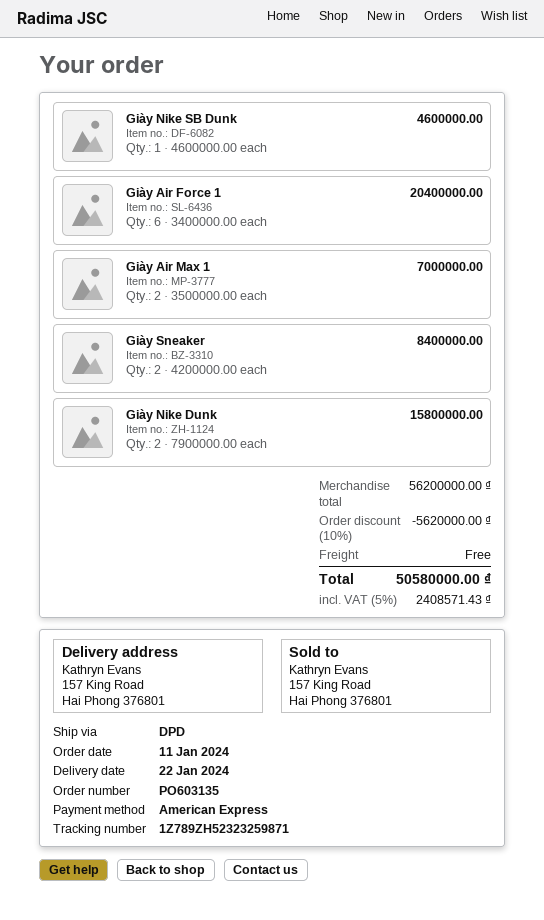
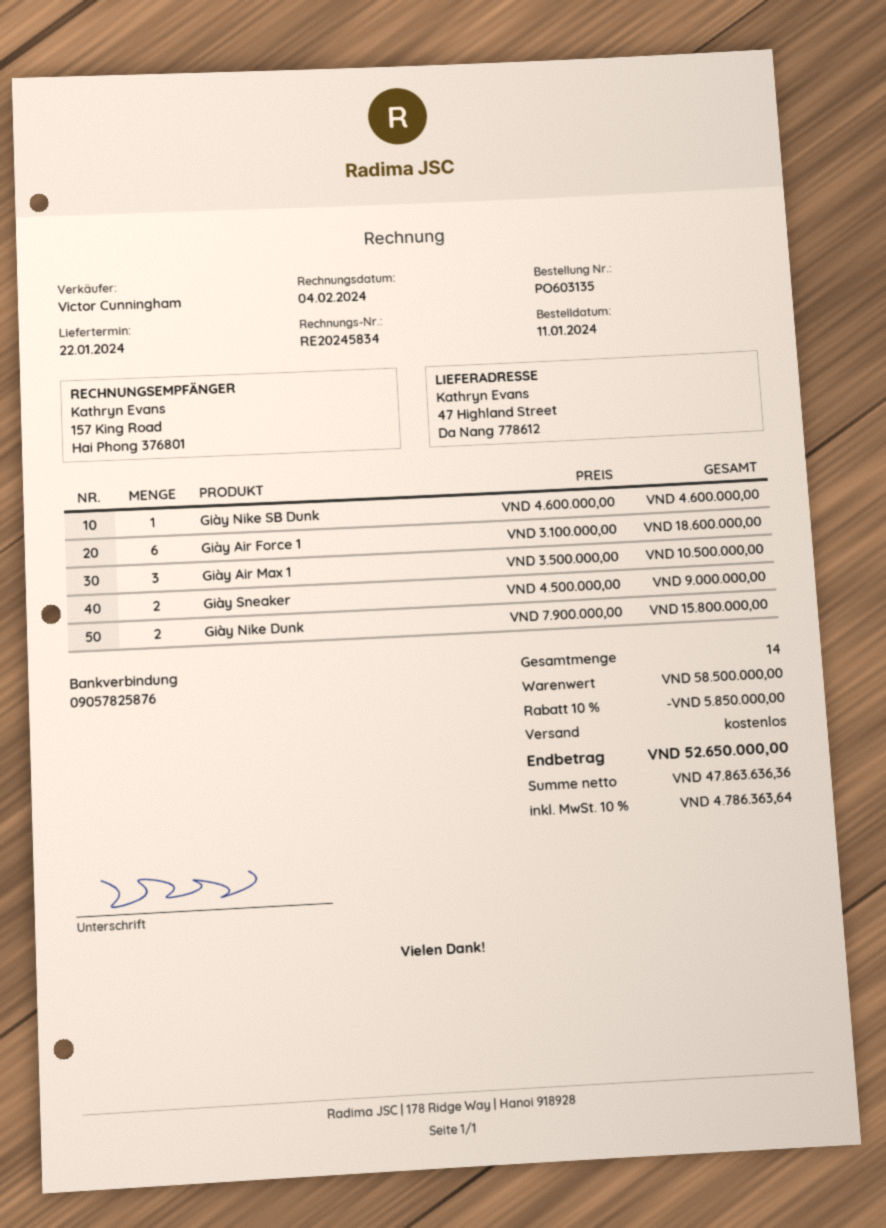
ship to: 157 King Road, Hai Phong 376801 -> 47 Highland Street, Da Nang 778612
Giày Air Force 1: 6 x 3400000.00 = 20400000.00 -> 6 x 3100000.00 = 18600000.00
Giày Air Max 1: 2 x 3500000.00 = 7000000.00 -> 3 x 3500000.00 = 10500000.00
Giày Sneaker: 2 x 4200000.00 = 8400000.00 -> 2 x 4500000.00 = 9000000.00
subtotal: 56200000.00 -> 58500000.00
discount: 10% = 5620000.00 -> 10% = 5850000.00
tax: 5% = 2408571.43 -> 10% = 4786363.64
total: 50580000.00 -> 52650000.00

